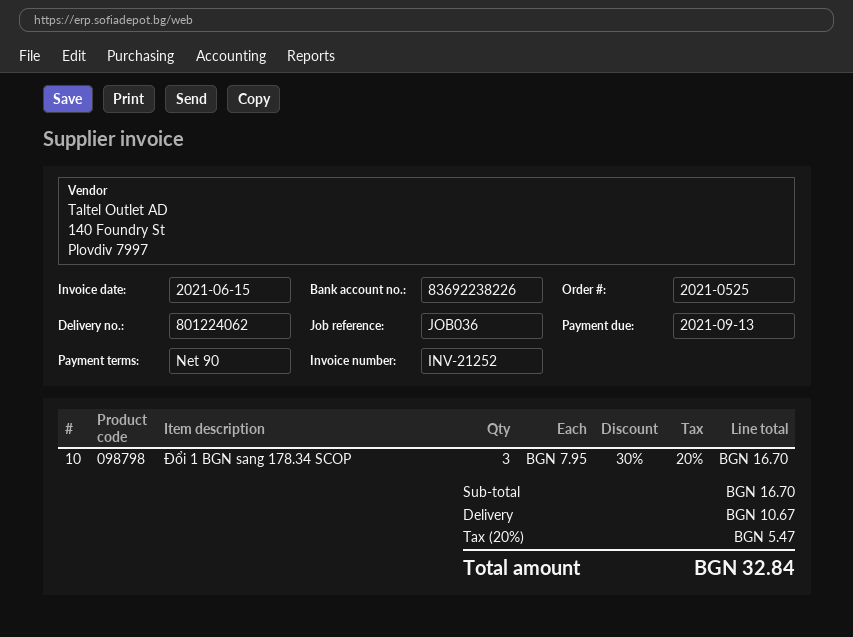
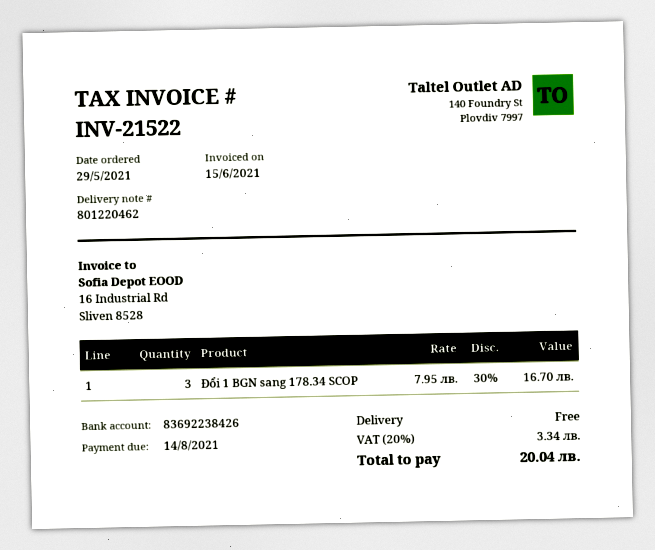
delivery note number: 801224062 -> 801220462
invoice number: INV-21252 -> INV-21522
due date: 2021-09-13 -> 2021-08-14
bank account: 83692238226 -> 83692238426
shipping: 10.67 -> 0.00
tax: 20% = 5.47 -> 20% = 3.34
total: 32.84 -> 20.04

